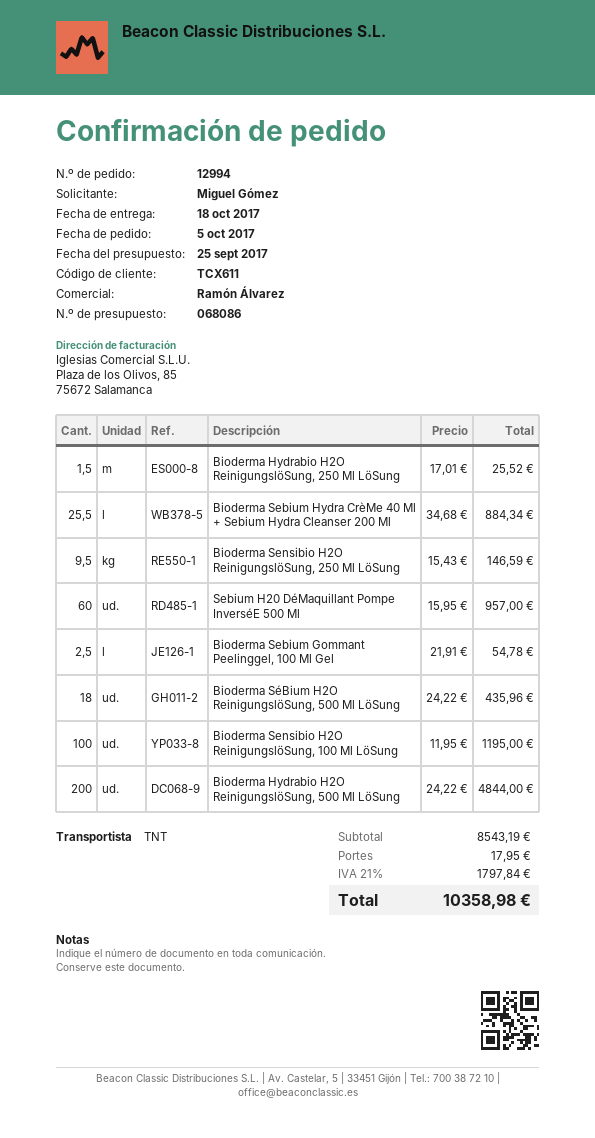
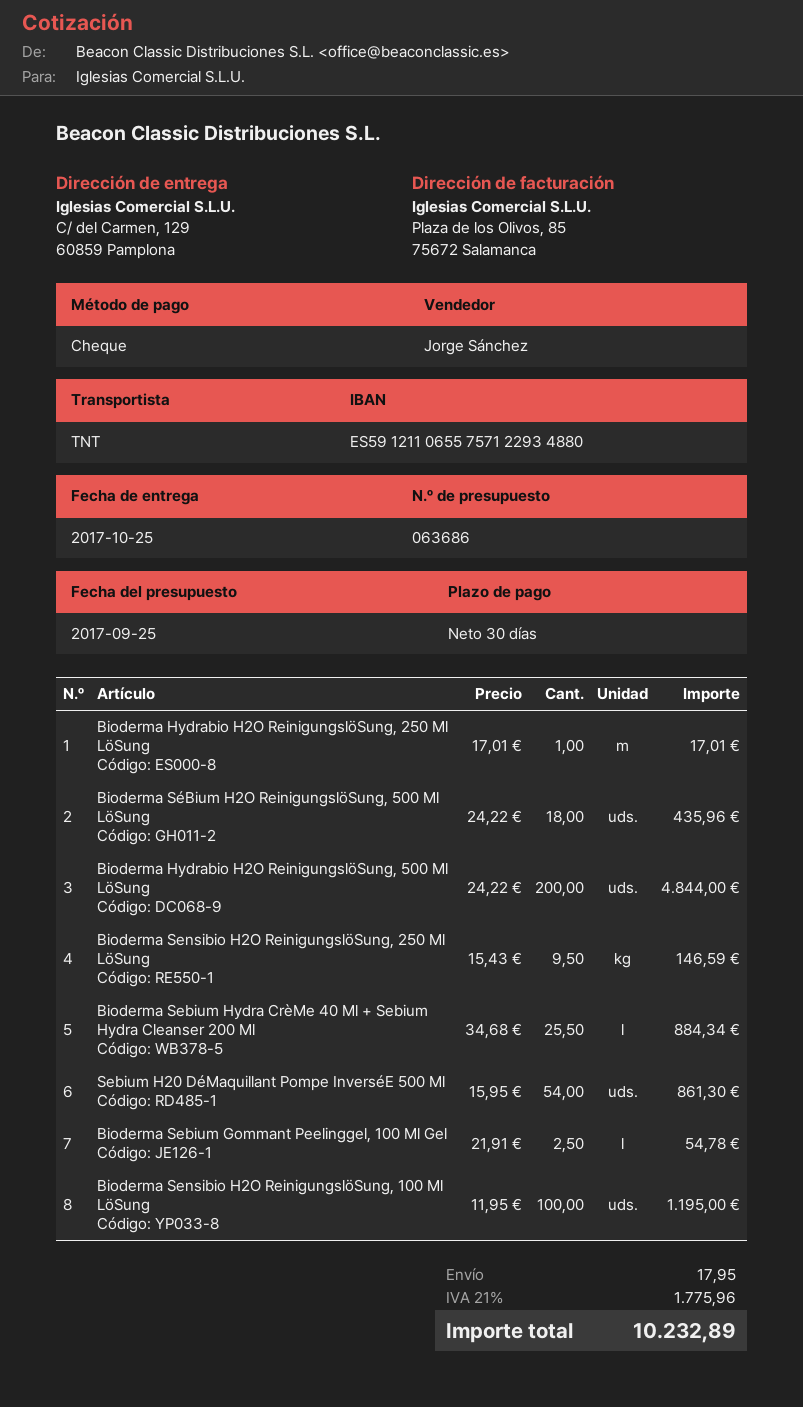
quote number: 068086 -> 063686
delivery date: 2017-10-18 -> 2017-10-25
sales rep: Ramón Álvarez -> Jorge Sánchez
Bioderma Hydrabio H2O ReinigungslöSung, 250 Ml LöSung: 1.5 x 17.01 = 25.52 -> 1 x 17.01 = 17.01
Sebium H20 DéMaquillant Pompe InverséE 500 Ml: 60 x 15.95 = 957.00 -> 54 x 15.95 = 861.30
tax: 21% = 1797.84 -> 21% = 1775.96
total: 10358.98 -> 10232.89

